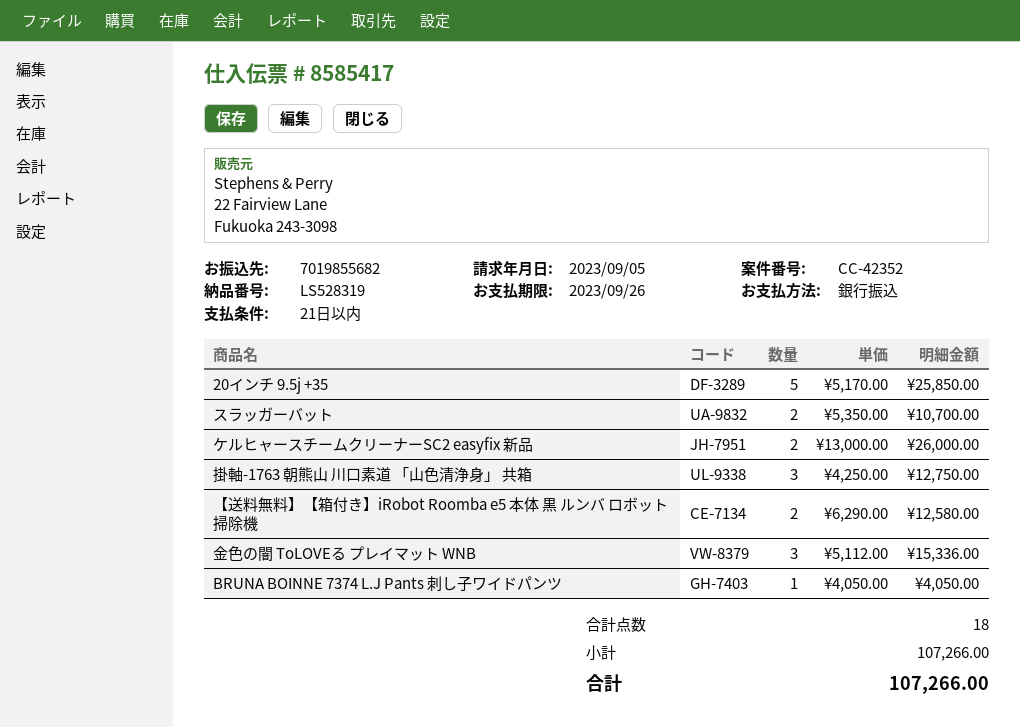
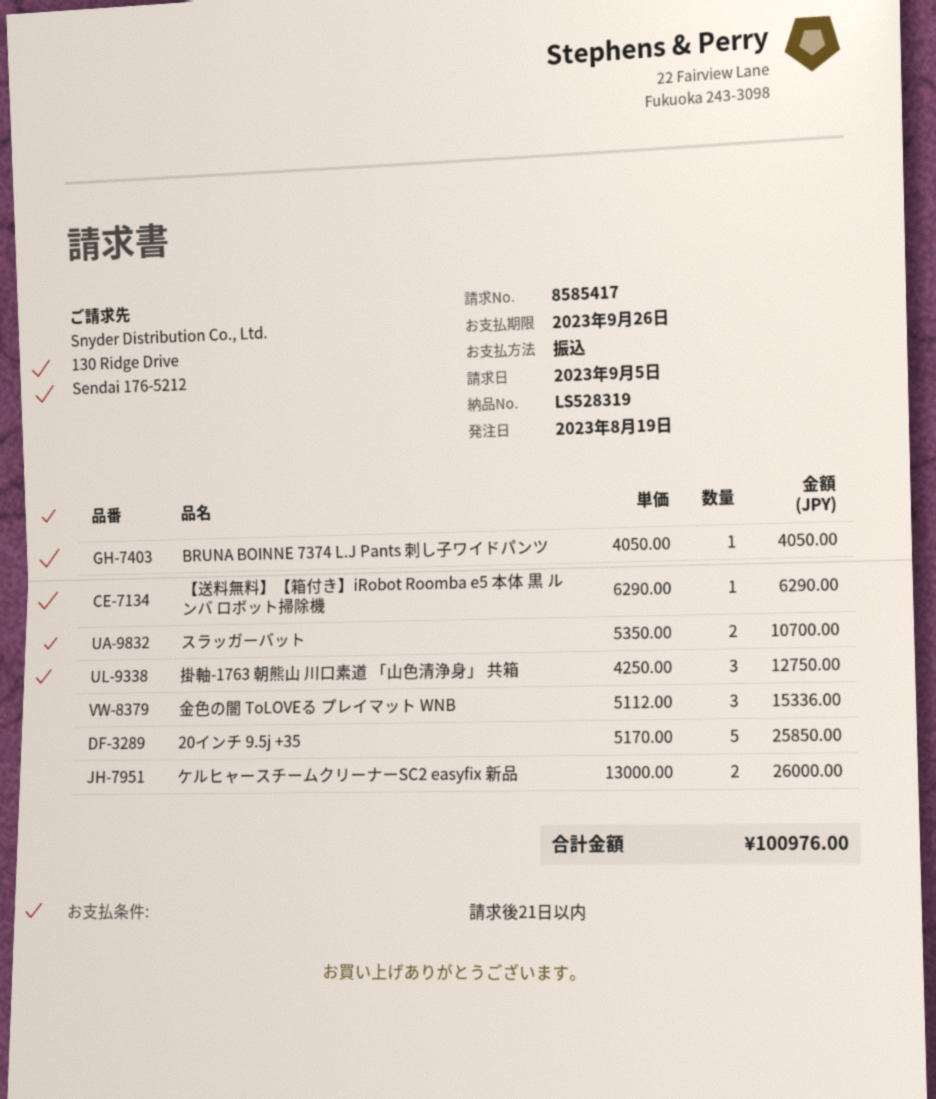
【送料無料】【箱付き】iRobot Roomba e5 本体 黒 ルンバ ロボット掃除機: 2 x 6290.00 = 12580.00 -> 1 x 6290.00 = 6290.00
total: 107266.00 -> 100976.00

